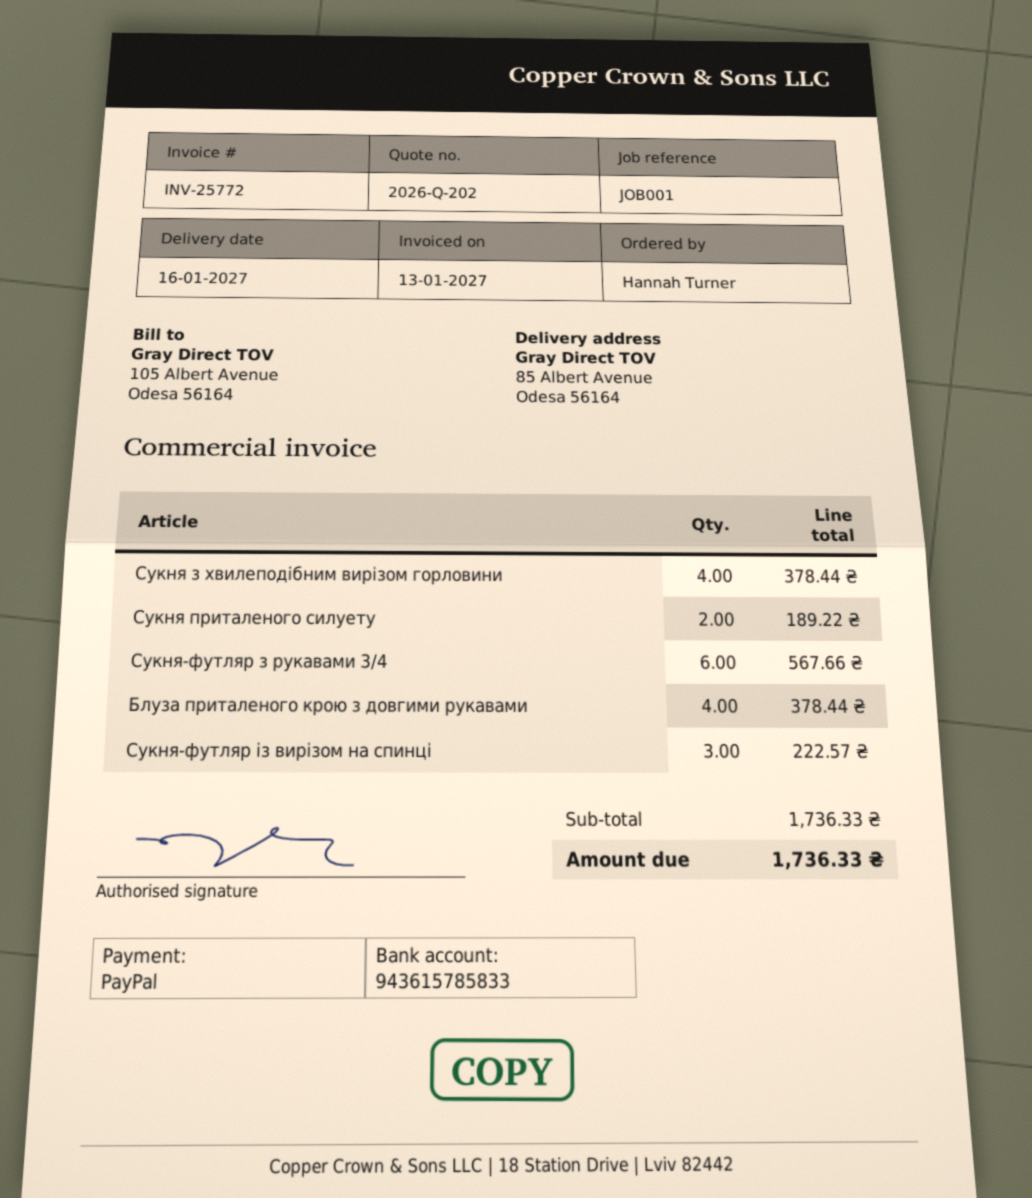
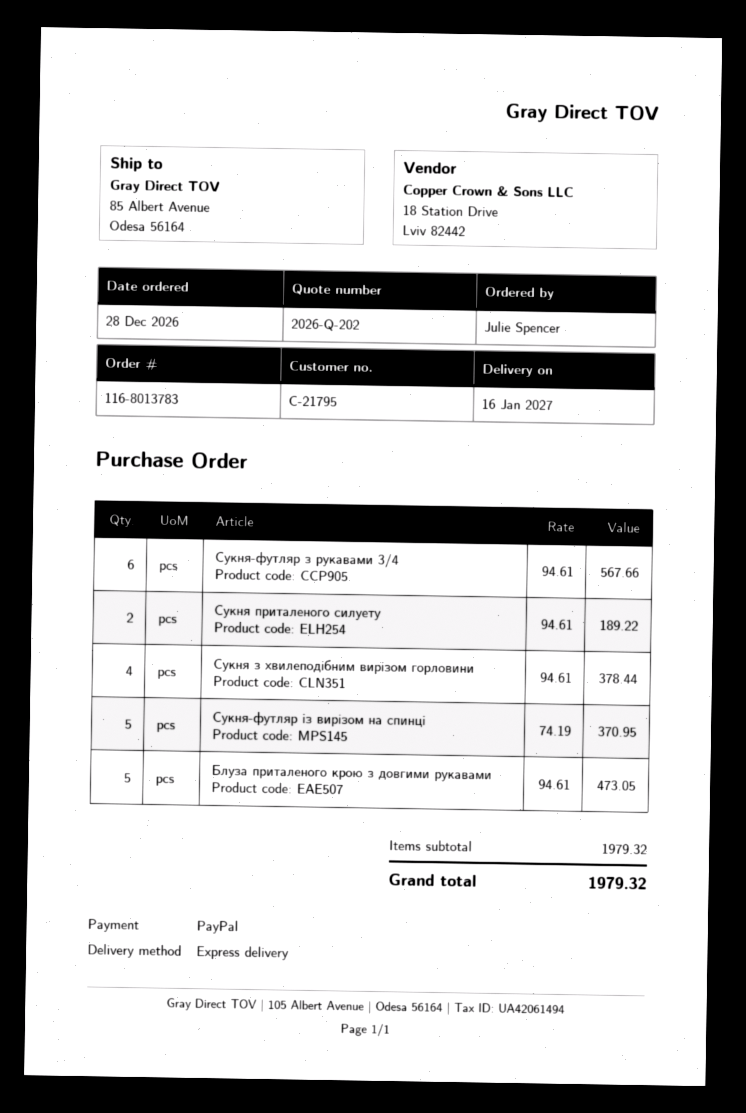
ordered by: Hannah Turner -> Julie Spencer
Блуза приталеного крою з довгими рукавами: 4 for 378.44 -> 5 for 473.05
Сукня-футляр із вирізом на спинці: 3 for 222.57 -> 5 for 370.95
subtotal: 1736.33 -> 1979.32
total: 1736.33 -> 1979.32

